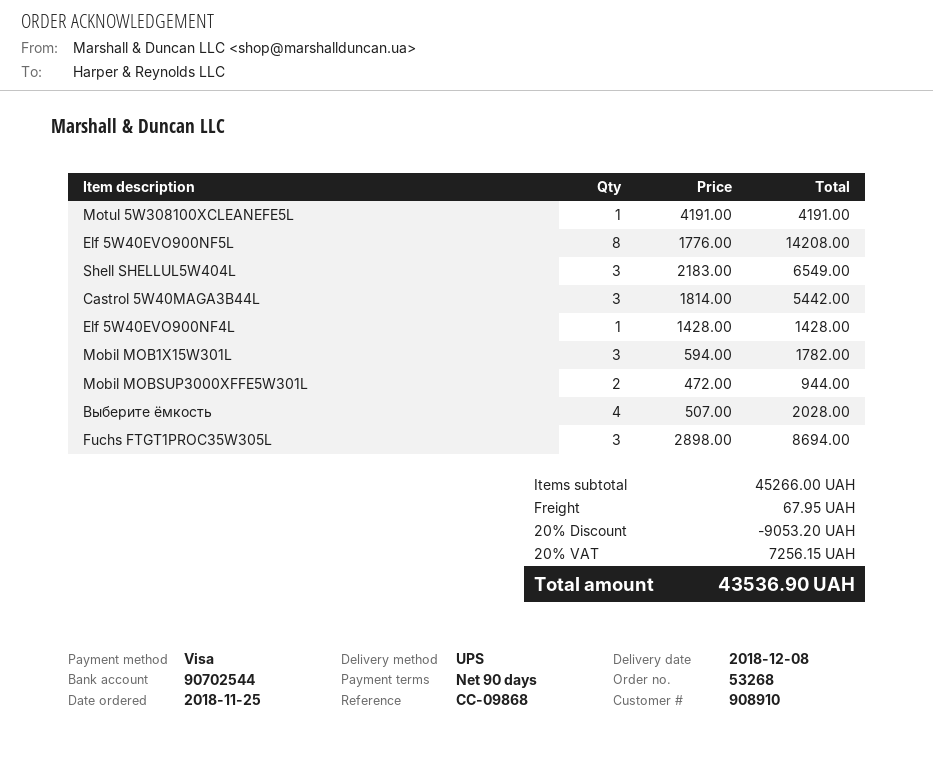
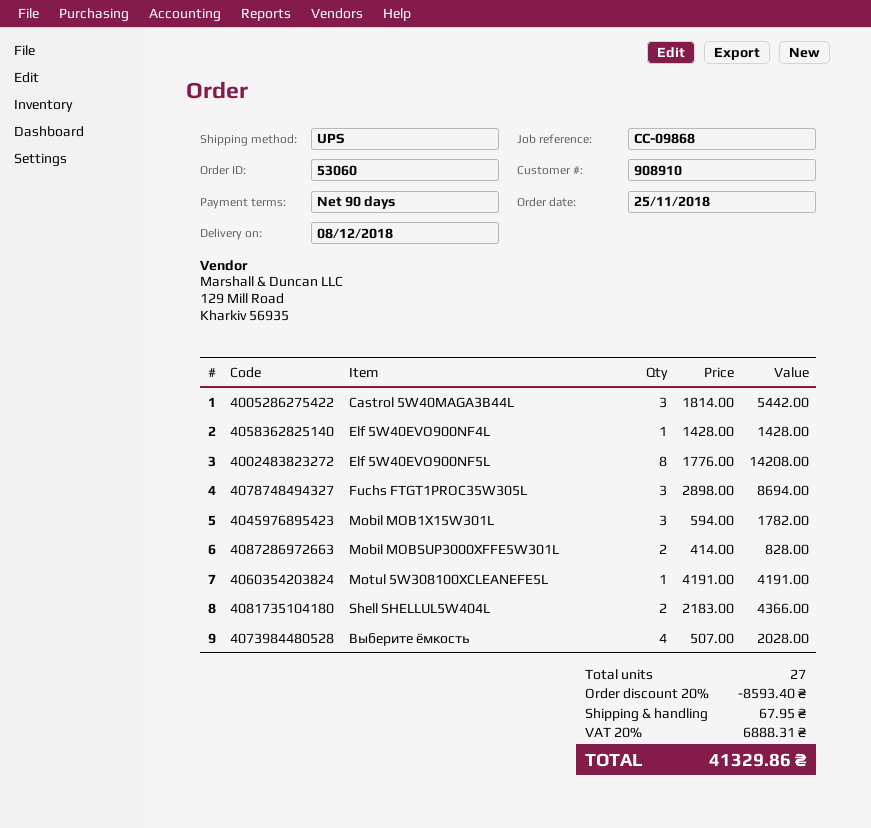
order number: 53268 -> 53060
Shell SHELLUL5W404L: 3 x 2183.00 = 6549.00 -> 2 x 2183.00 = 4366.00
Mobil MOBSUP3000XFFE5W301L: 2 x 472.00 = 944.00 -> 2 x 414.00 = 828.00
discount: 20% = 9053.20 -> 20% = 8593.40
tax: 20% = 7256.15 -> 20% = 6888.31
total: 43536.90 -> 41329.86

